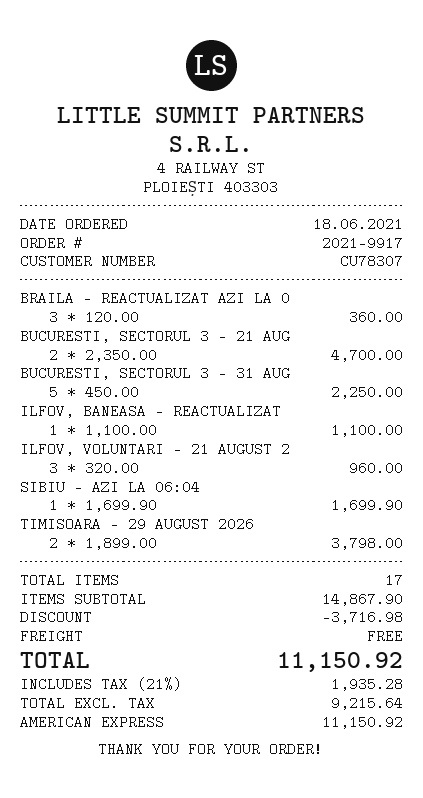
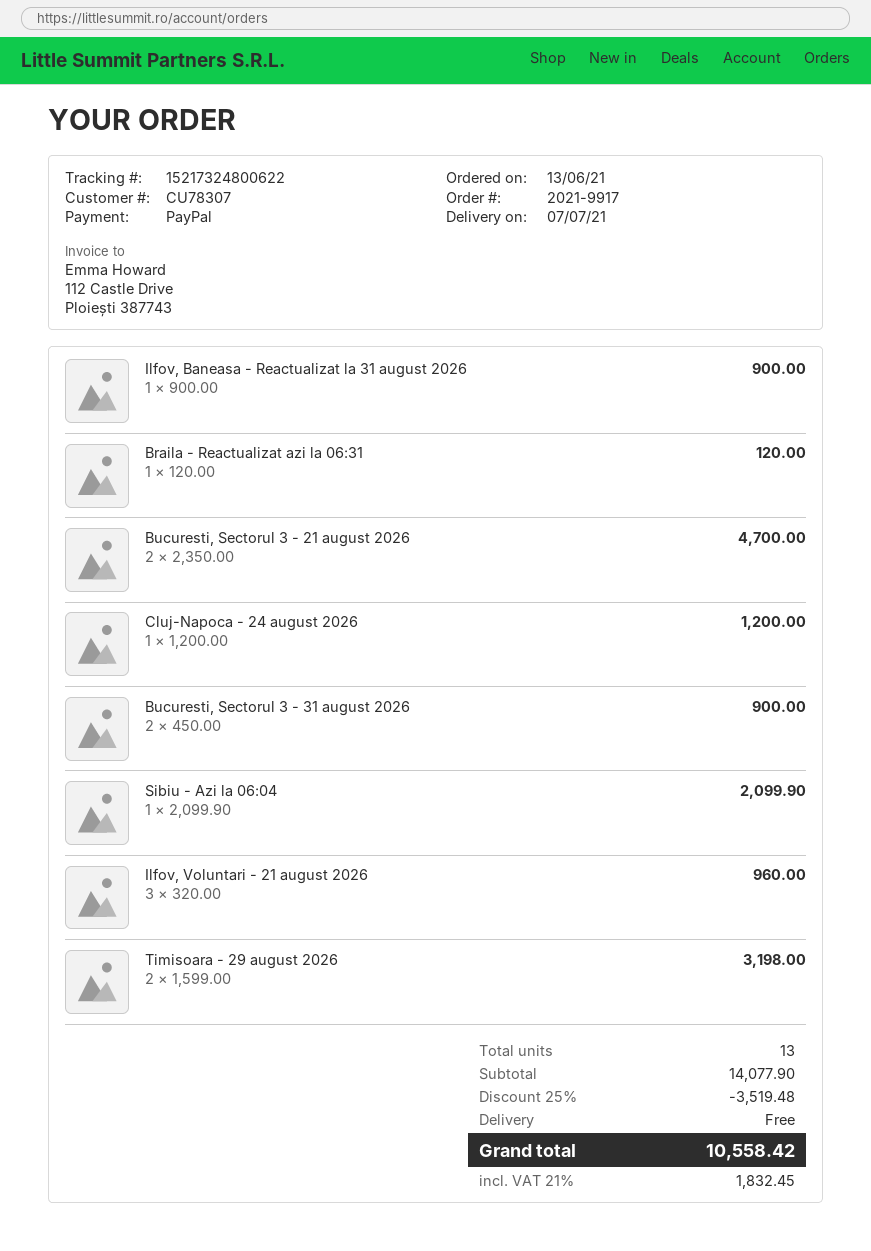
order date: 2021-06-18 -> 2021-06-13
payment method: American Express -> PayPal
BRAILA - REACTUALIZAT AZI LA 0: 3 x 120.00 = 360.00 -> 1 x 120.00 = 120.00
BUCURESTI, SECTORUL 3 - 31 AUG: 5 x 450.00 = 2250.00 -> 2 x 450.00 = 900.00
ILFOV, BANEASA - REACTUALIZAT: 1 x 1100.00 = 1100.00 -> 1 x 900.00 = 900.00
SIBIU - AZI LA 06:04: 1 x 1699.90 = 1699.90 -> 1 x 2099.90 = 2099.90
TIMISOARA - 29 AUGUST 2026: 2 x 1899.00 = 3798.00 -> 2 x 1599.00 = 3198.00
Cluj-Napoca - 24 august 2026: none -> 1 x 1200.00 = 1200.00
total quantity: 17 -> 13
subtotal: 14867.90 -> 14077.90
discount: 3716.98 -> 3519.48
tax: 21% = 1935.28 -> 21% = 1832.45
total: 11150.92 -> 10558.42

